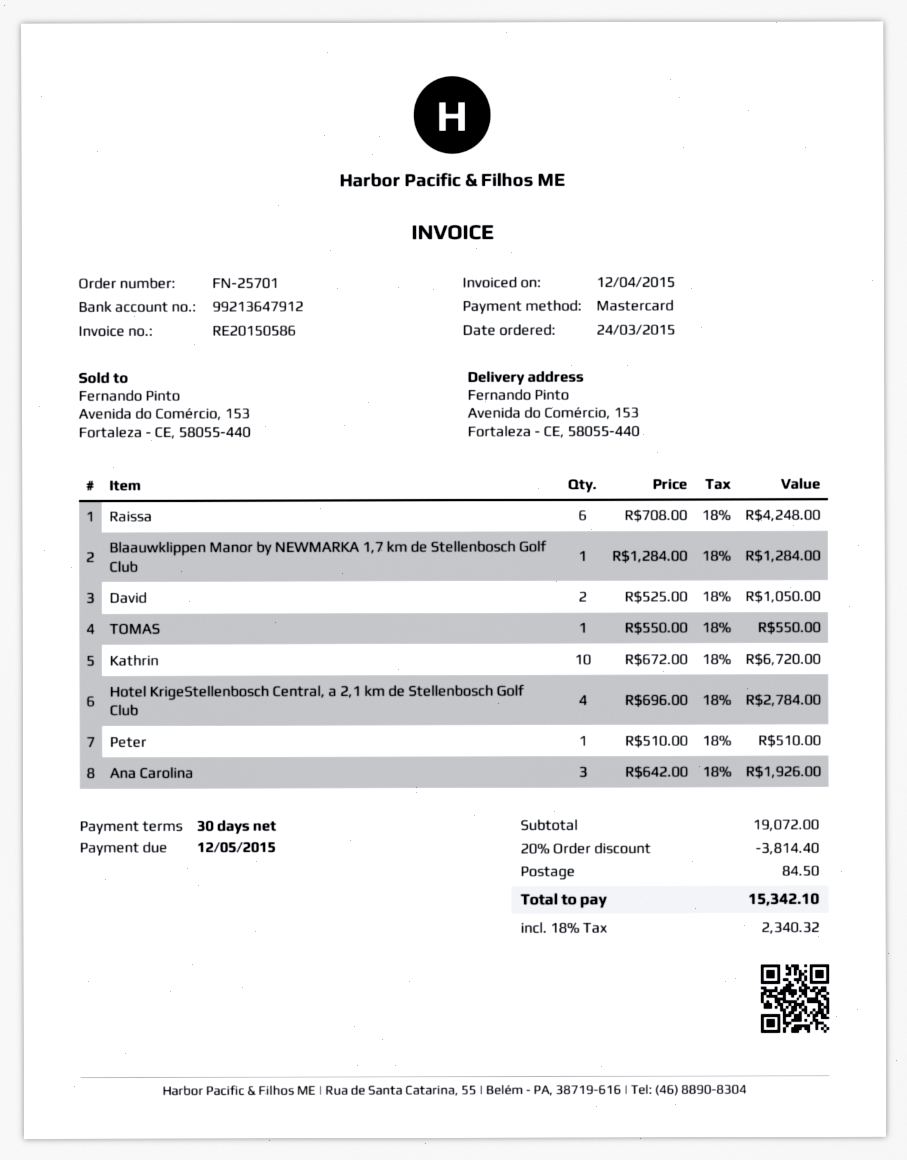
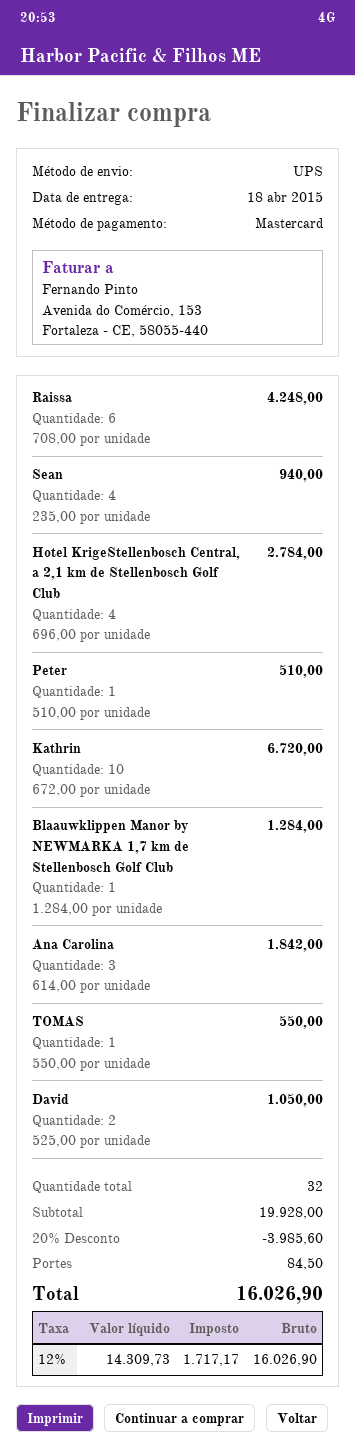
Ana Carolina: 3 x 642.00 = 1926.00 -> 3 x 614.00 = 1842.00
Sean: none -> 4 x 235.00 = 940.00
subtotal: 19072.00 -> 19928.00
discount: 20% = 3814.40 -> 20% = 3985.60
tax: 18% = 2340.32 -> 12% = 1717.17
total: 15342.10 -> 16026.90

